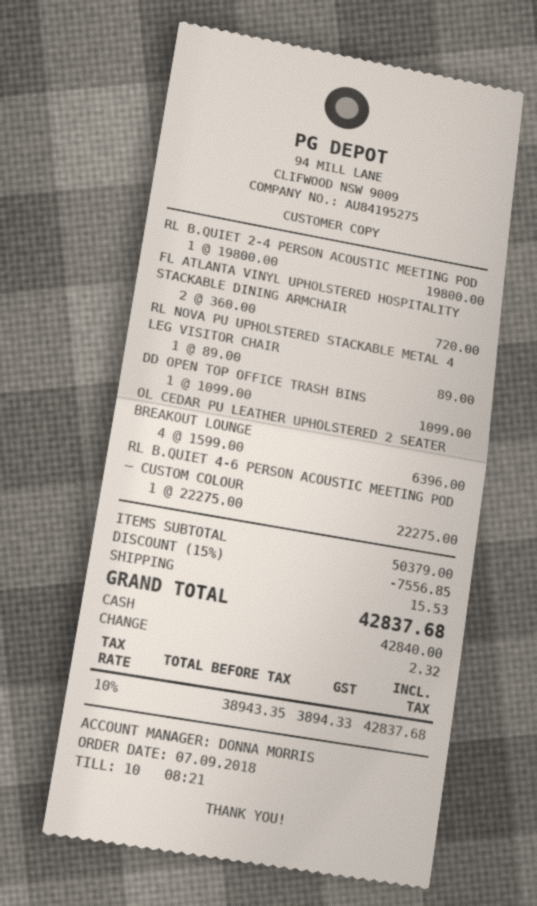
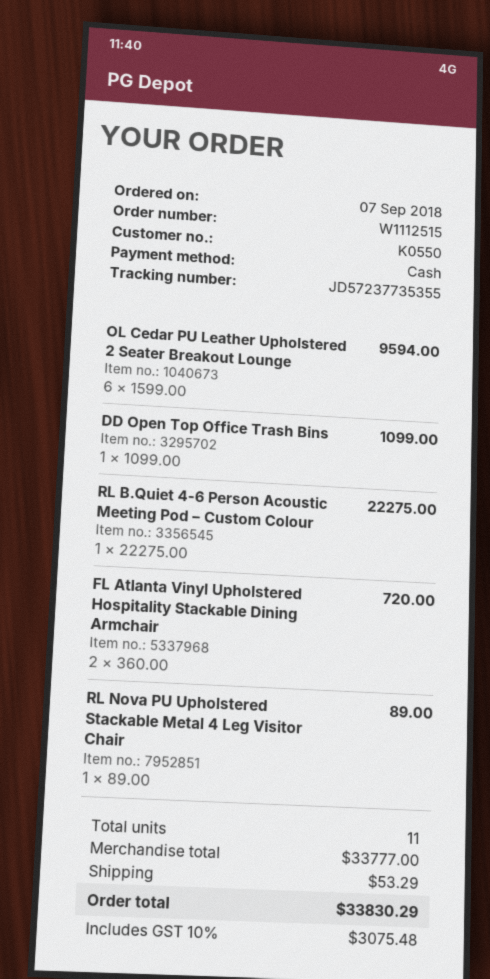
RL B.QUIET 2-4 PERSON ACOUSTIC MEETING POD: 1 x 19800.00 = 19800.00 -> none
OL CEDAR PU LEATHER UPHOLSTERED 2 SEATER BREAKOUT LOUNGE: 4 x 1599.00 = 6396.00 -> 6 x 1599.00 = 9594.00
subtotal: 50379.00 -> 33777.00
discount: 15% = 7556.85 -> none
shipping: 15.53 -> 53.29
tax: 10% = 3894.33 -> 10% = 3075.48
total: 42837.68 -> 33830.29

